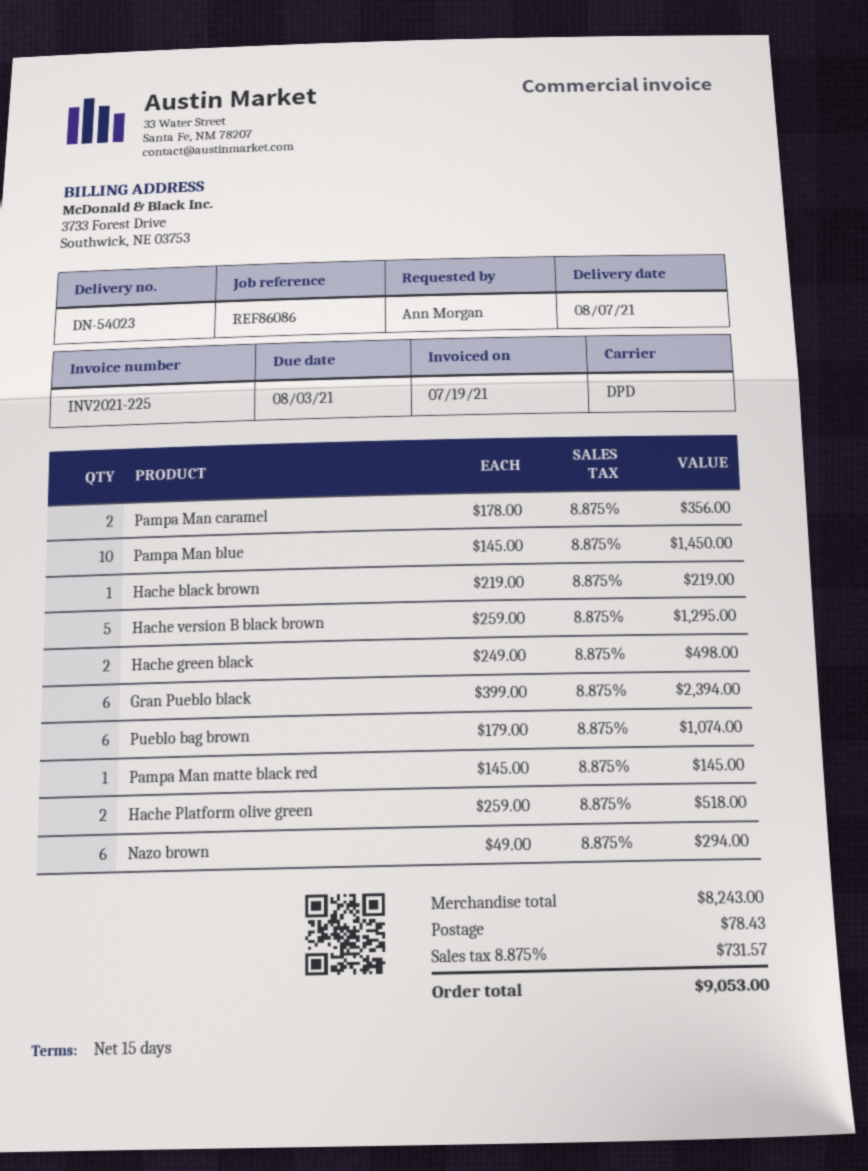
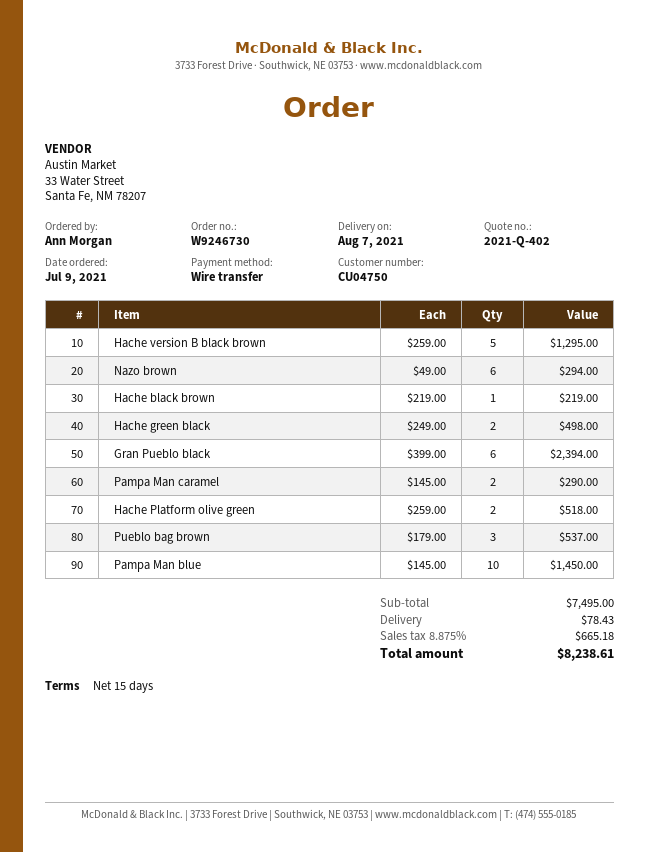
Pampa Man caramel: 2 x 178.00 = 356.00 -> 2 x 145.00 = 290.00
Pueblo bag brown: 6 x 179.00 = 1074.00 -> 3 x 179.00 = 537.00
Pampa Man matte black red: 1 x 145.00 = 145.00 -> none
subtotal: 8243.00 -> 7495.00
tax: 8.875% = 731.57 -> 8.875% = 665.18
total: 9053.00 -> 8238.61

